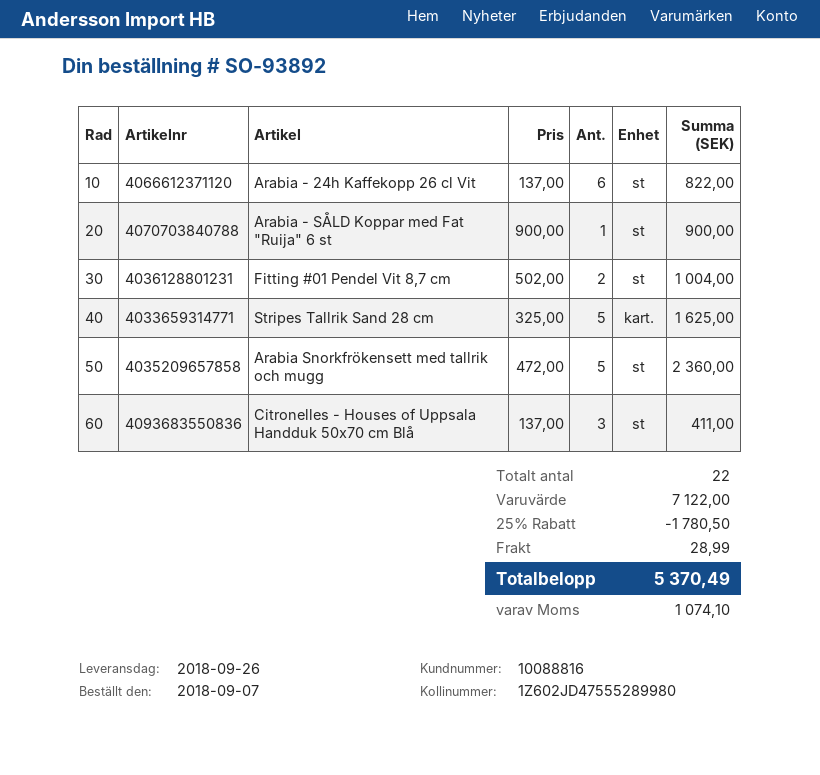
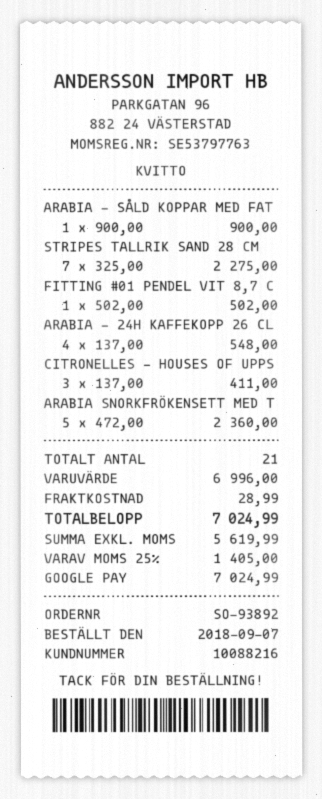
customer number: 10088816 -> 10088216
Arabia - 24h Kaffekopp 26 cl Vit: 6 x 137.00 = 822.00 -> 4 x 137.00 = 548.00
Fitting #01 Pendel Vit 8,7 cm: 2 x 502.00 = 1004.00 -> 1 x 502.00 = 502.00
Stripes Tallrik Sand 28 cm: 5 x 325.00 = 1625.00 -> 7 x 325.00 = 2275.00
total quantity: 22 -> 21
subtotal: 7122.00 -> 6996.00
discount: 25% = 1780.50 -> none
tax: 1074.10 -> 1405.00
total: 5370.49 -> 7024.99

